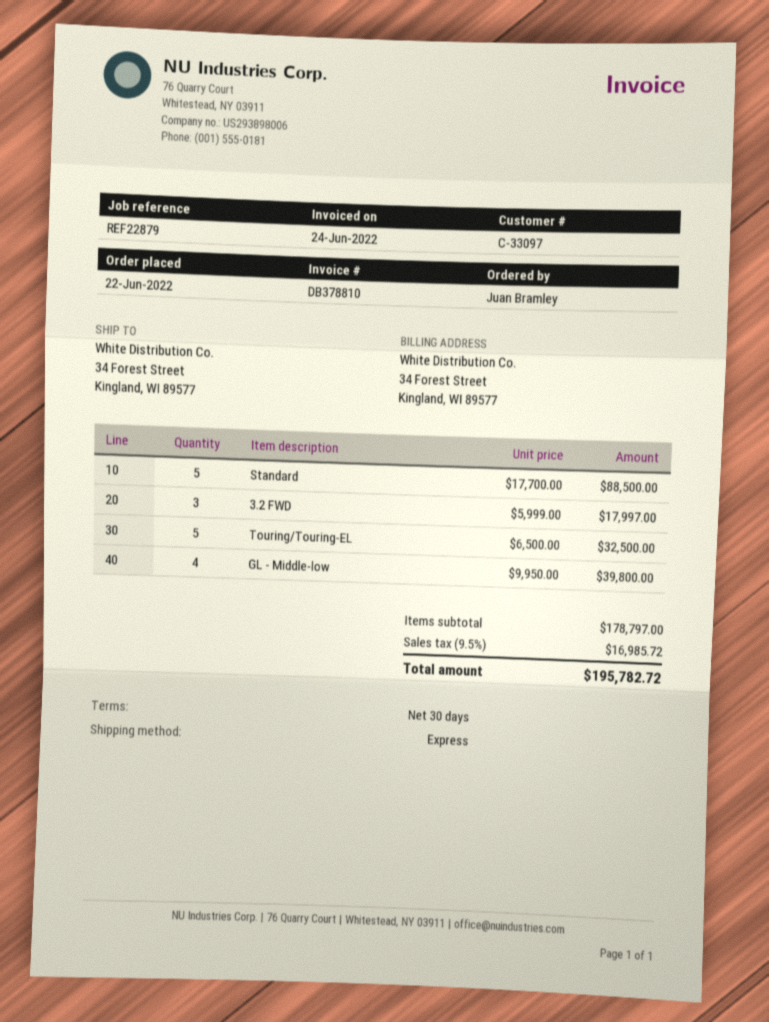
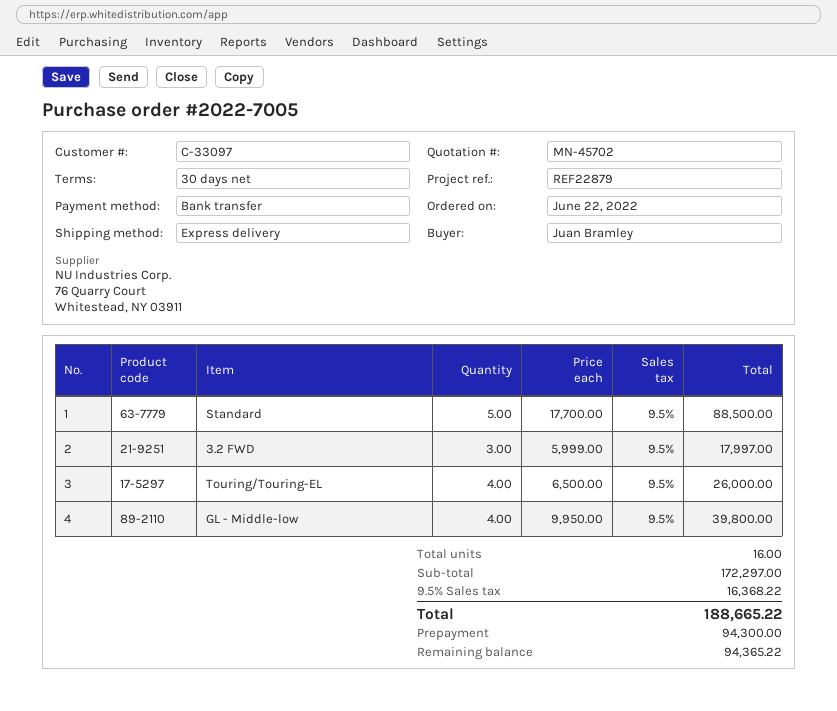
Touring/Touring-EL: 5 x 6500.00 = 32500.00 -> 4 x 6500.00 = 26000.00
subtotal: 178797.00 -> 172297.00
tax: 9.5% = 16985.72 -> 9.5% = 16368.22
total: 195782.72 -> 188665.22

